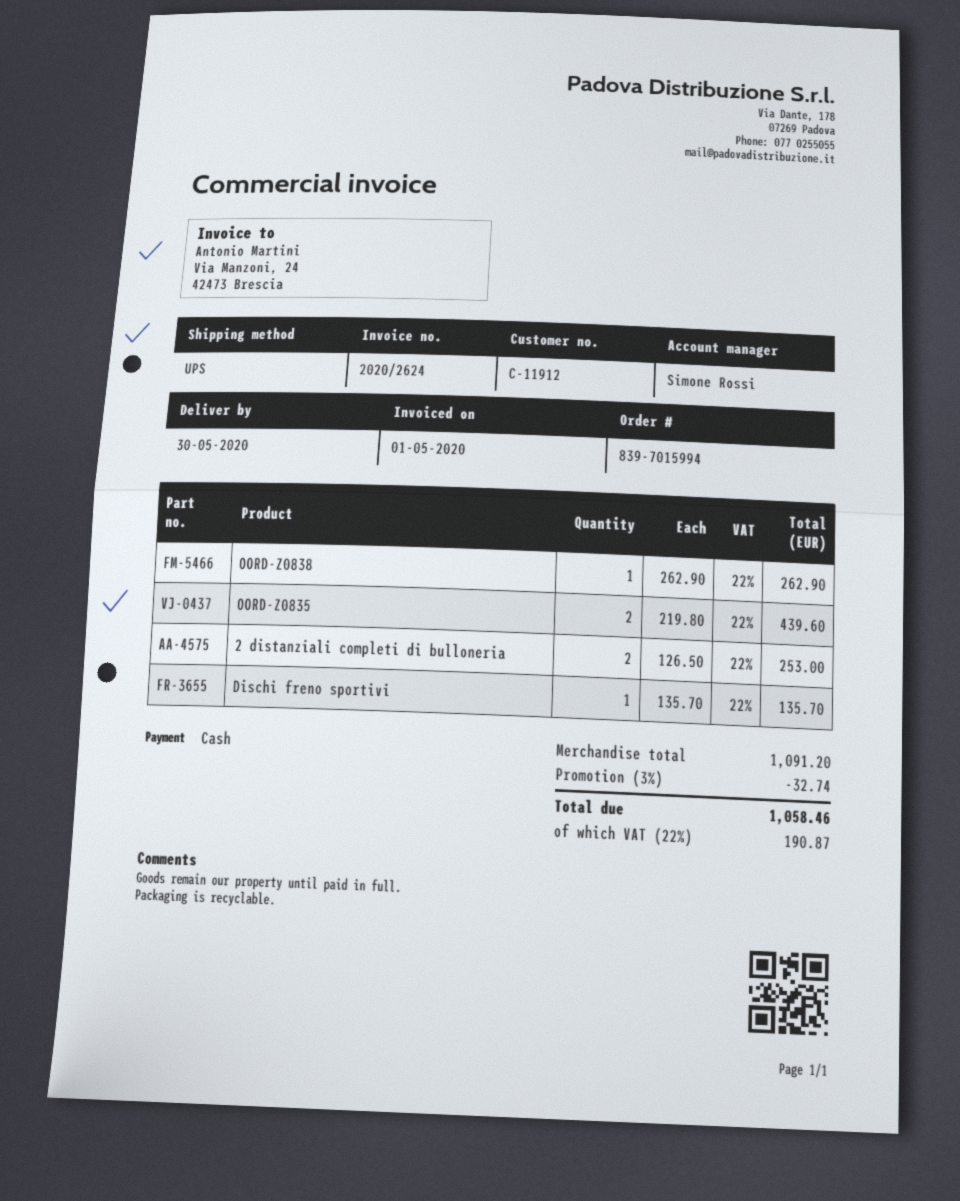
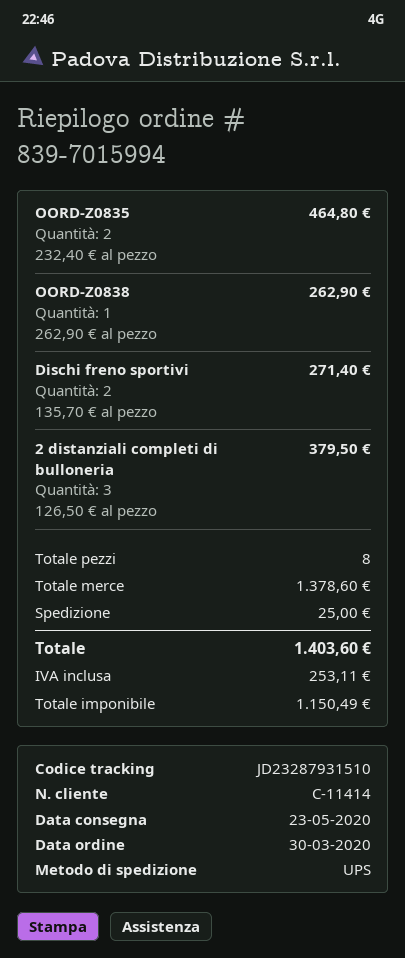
delivery date: 2020-05-30 -> 2020-05-23
customer number: C-11912 -> C-11414
OORD-Z0835: 2 x 219.80 = 439.60 -> 2 x 232.40 = 464.80
2 distanziali completi di bulloneria: 2 x 126.50 = 253.00 -> 3 x 126.50 = 379.50
Dischi freno sportivi: 1 x 135.70 = 135.70 -> 2 x 135.70 = 271.40
subtotal: 1091.20 -> 1378.60
discount: 3% = 32.74 -> none
shipping: none -> 25.00
tax: 190.87 -> 253.11
total: 1058.46 -> 1403.60

